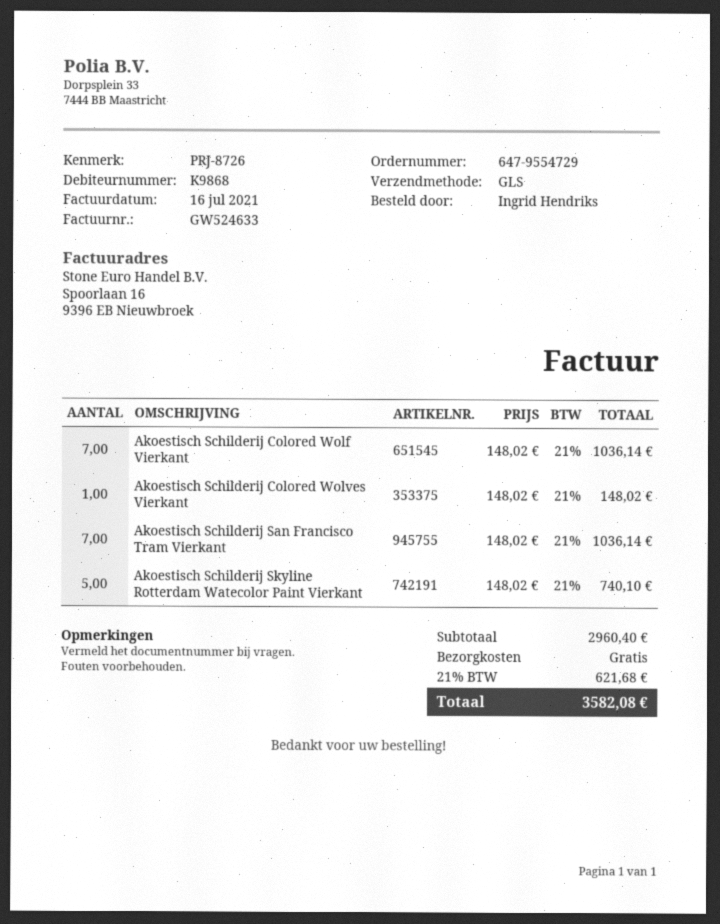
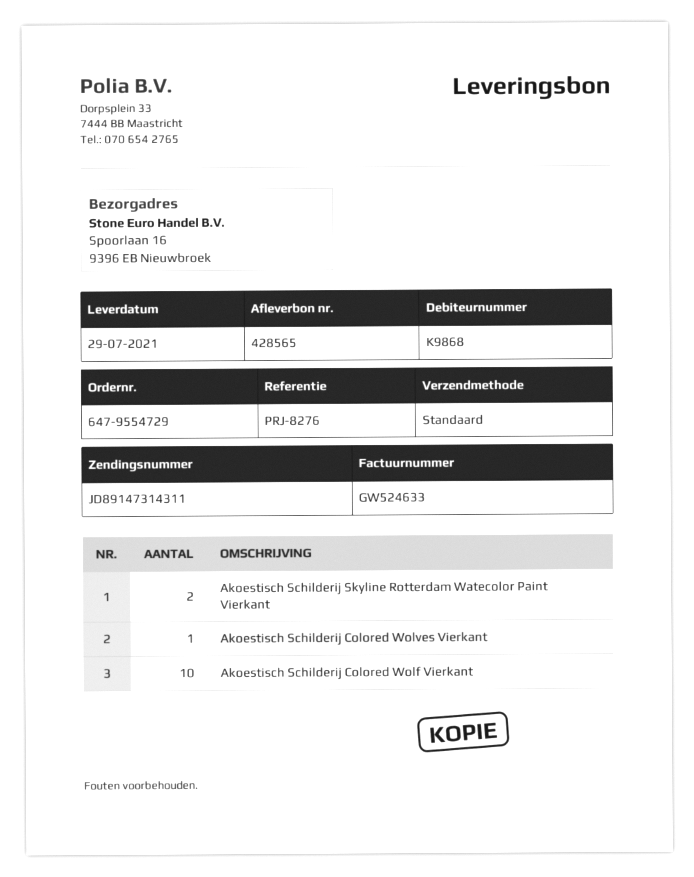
reference: PRJ-8726 -> PRJ-8276
shipping method: GLS -> standard
Akoestisch Schilderij Colored Wolf Vierkant: 7 -> 10
Akoestisch Schilderij San Francisco Tram Vierkant: 7 -> none
Akoestisch Schilderij Skyline Rotterdam Watecolor Paint Vierkant: 5 -> 2

